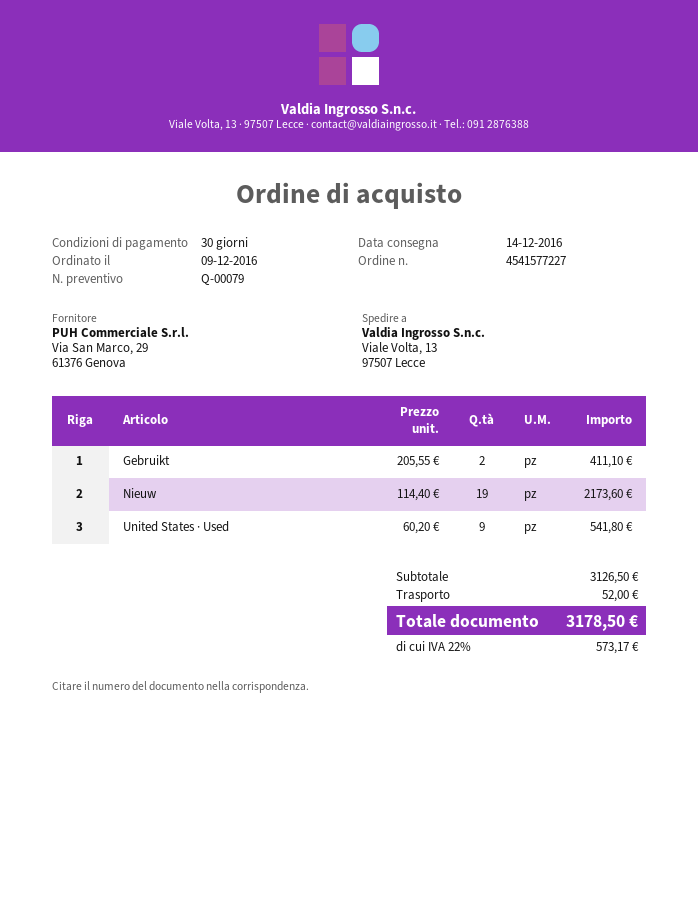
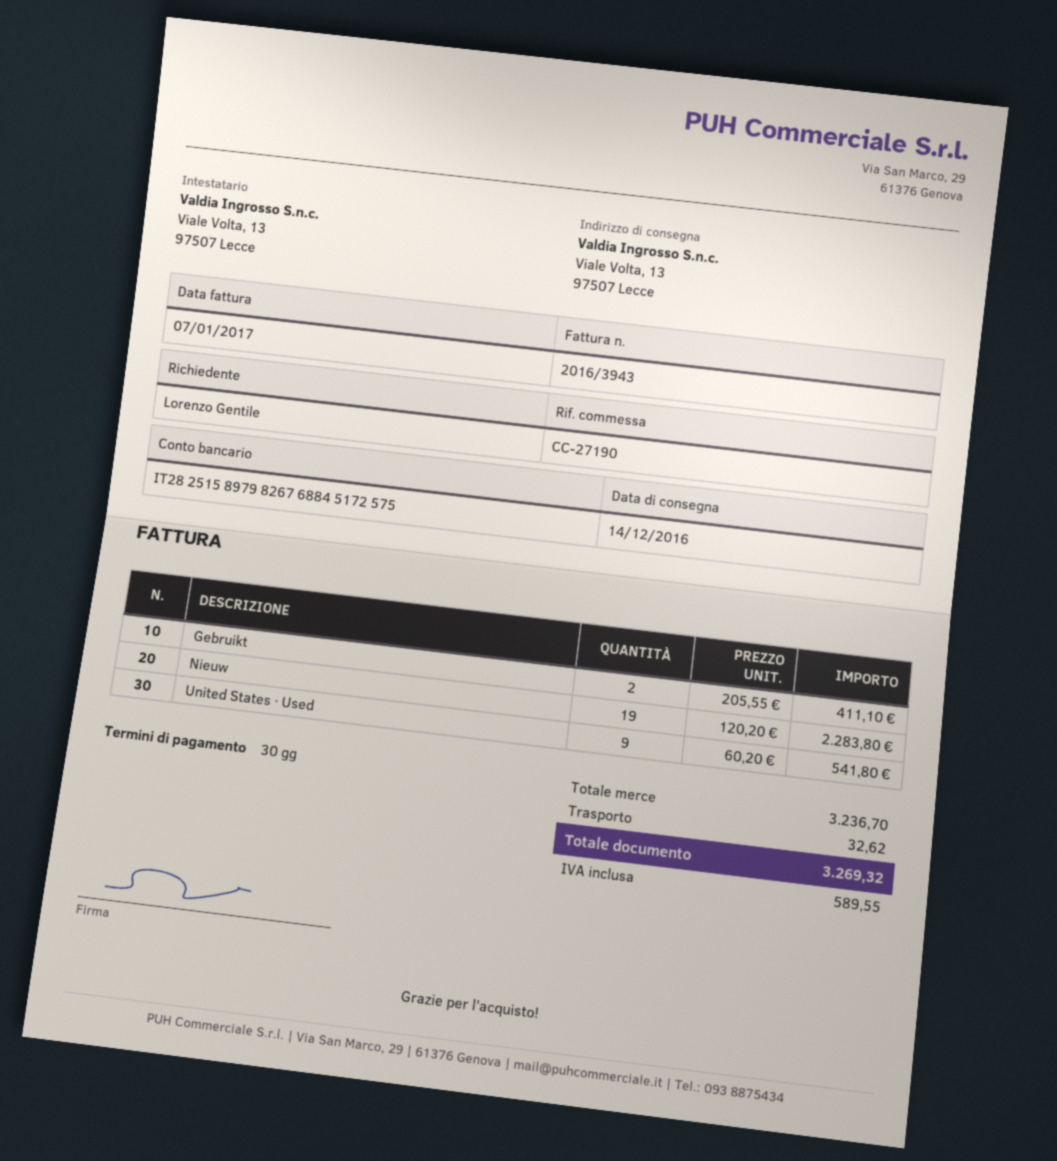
Nieuw: 19 x 114.40 = 2173.60 -> 19 x 120.20 = 2283.80
subtotal: 3126.50 -> 3236.70
shipping: 52.00 -> 32.62
tax: 573.17 -> 589.55
total: 3178.50 -> 3269.32

